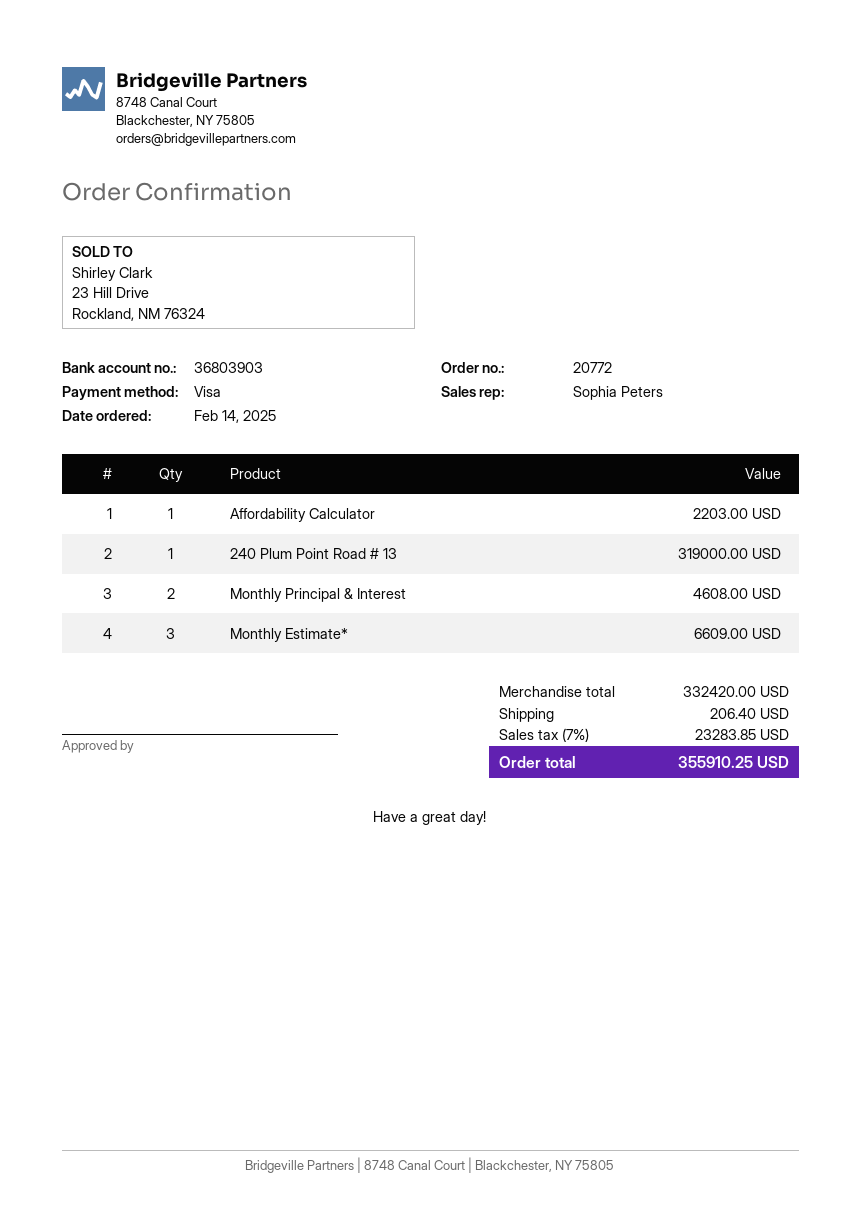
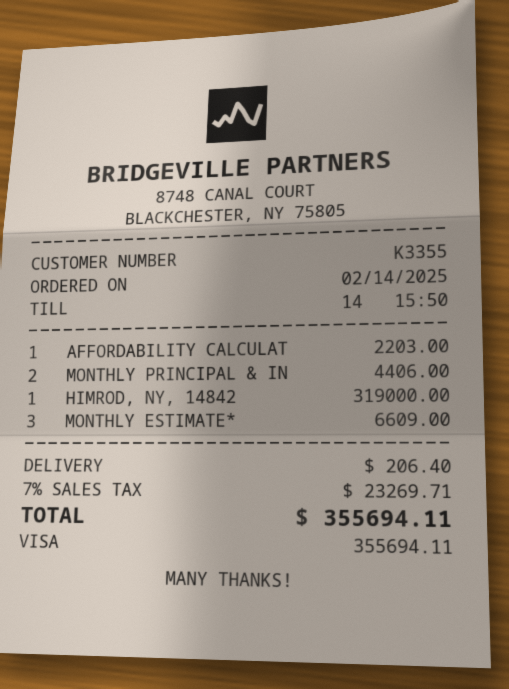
240 Plum Point Road # 13: 1 for 319000.00 -> none
Monthly Principal & Interest: 2 for 4608.00 -> 2 for 4406.00
HIMROD, NY, 14842: none -> 1 for 319000.00
tax: 7% = 23283.85 -> 7% = 23269.71
total: 355910.25 -> 355694.11

